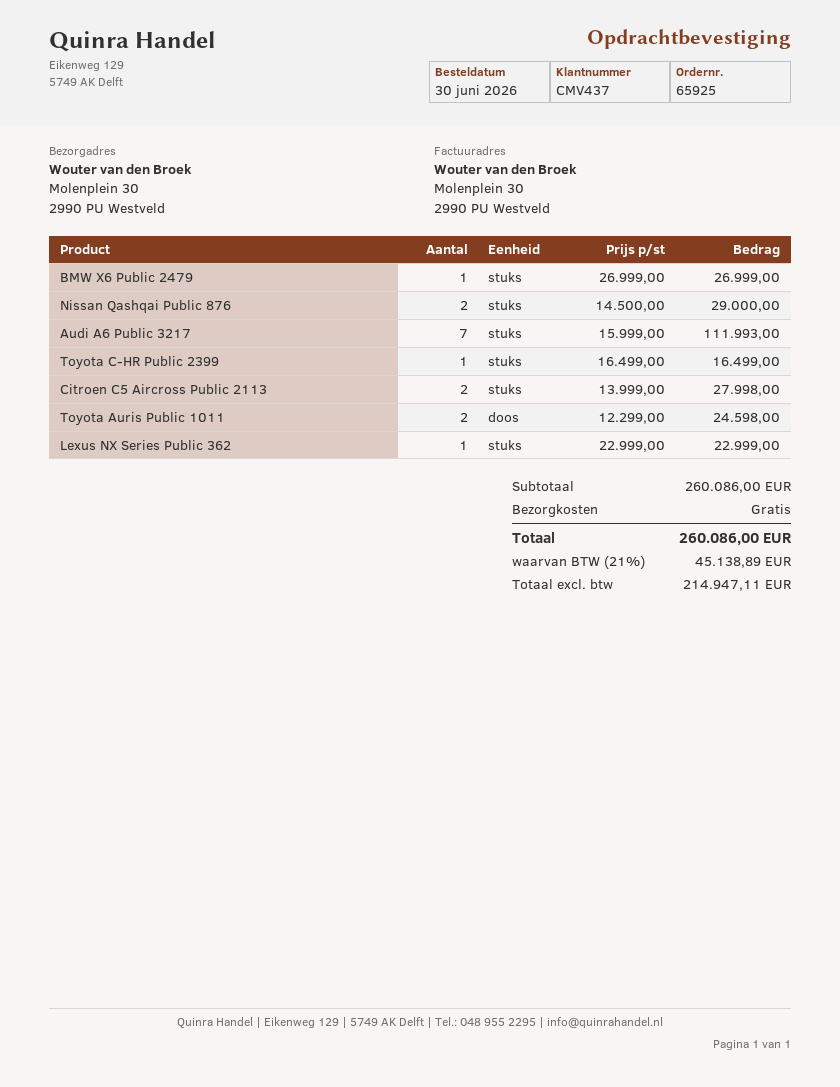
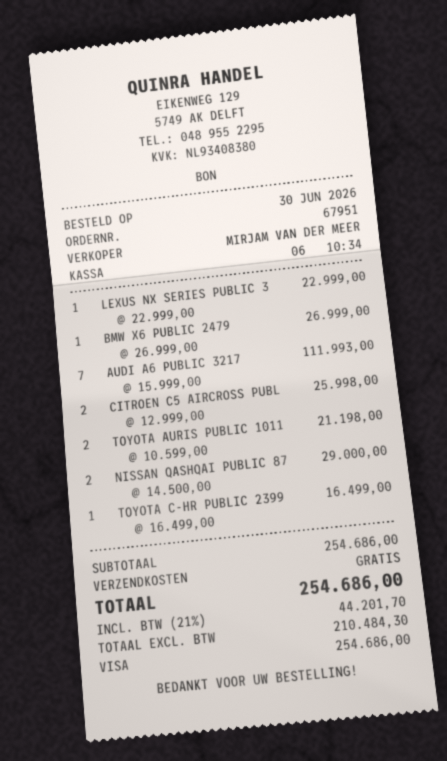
order number: 65925 -> 67951
Citroen C5 Aircross Public 2113: 2 x 13999.00 = 27998.00 -> 2 x 12999.00 = 25998.00
Toyota Auris Public 1011: 2 x 12299.00 = 24598.00 -> 2 x 10599.00 = 21198.00
subtotal: 260086.00 -> 254686.00
net: 214947.11 -> 210484.30
tax: 21% = 45138.89 -> 21% = 44201.70
total: 260086.00 -> 254686.00

